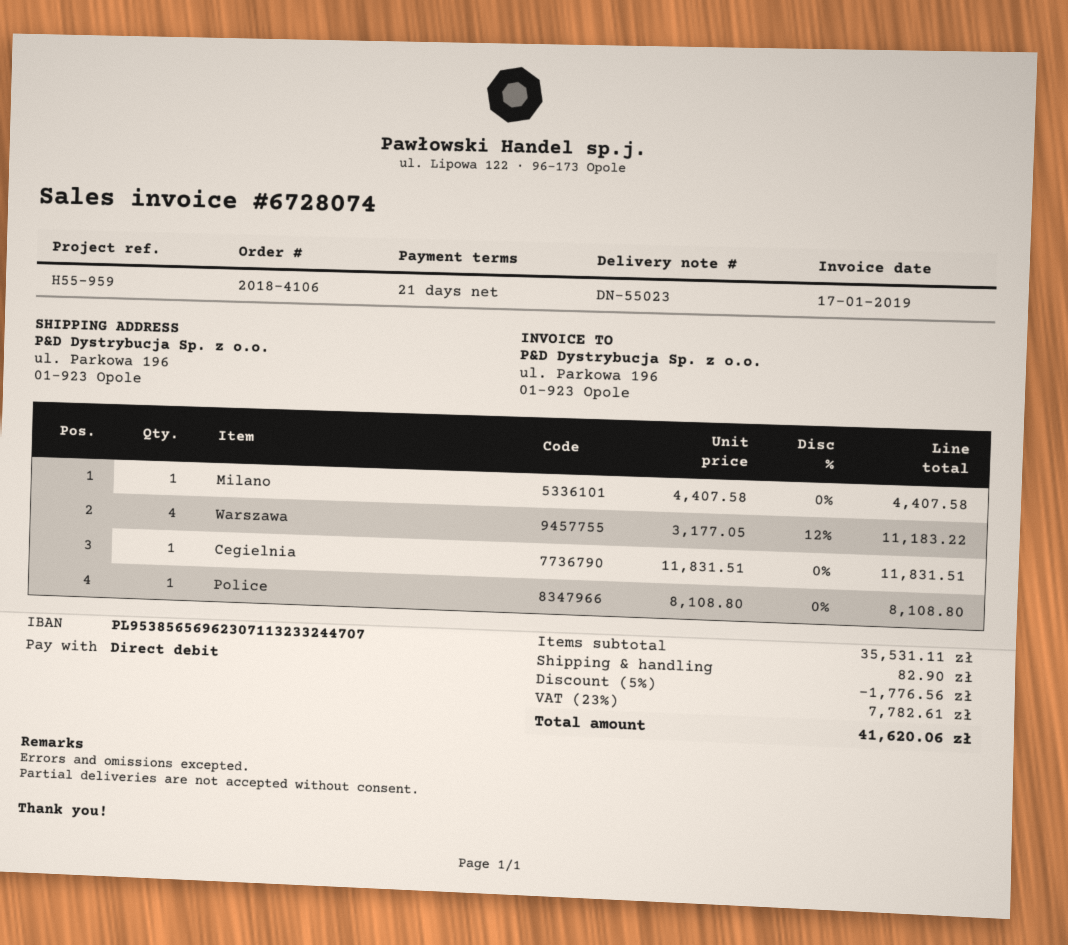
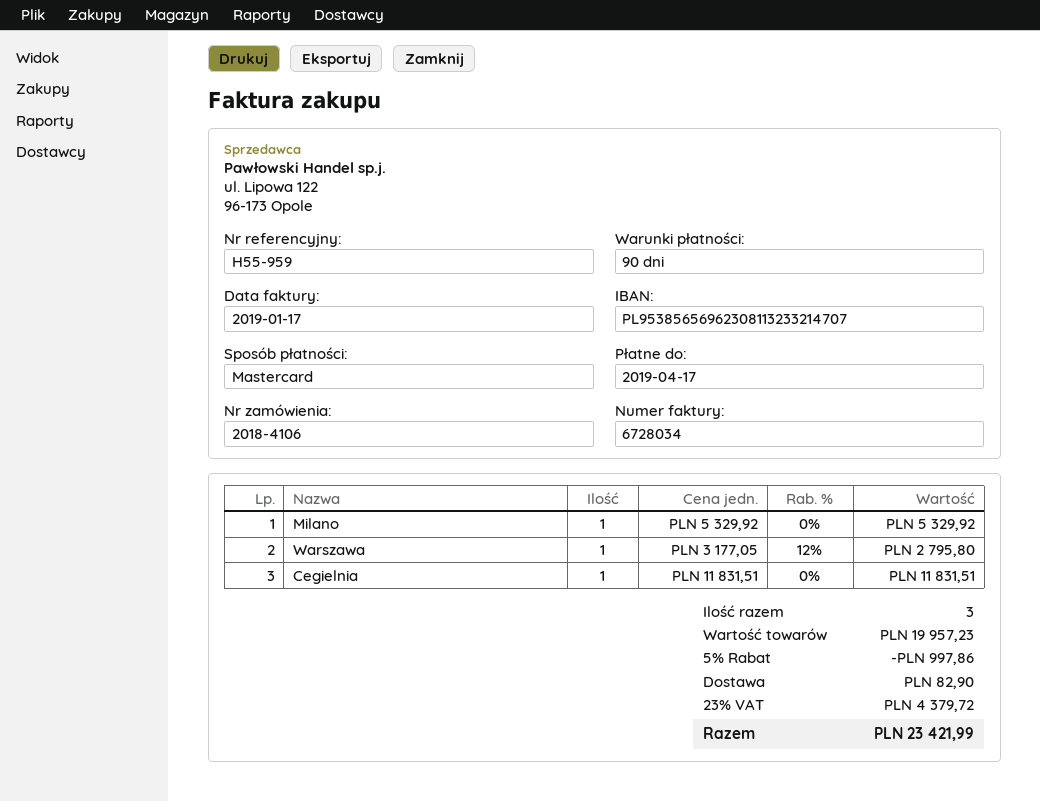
invoice number: 6728074 -> 6728034
payment terms: 21 days -> 90 days
payment method: direct debit -> Mastercard
bank account: PL95385656962307113233244707 -> PL95385656962308113233214707
Milano: 1 x 4407.58 = 4407.58 -> 1 x 5329.92 = 5329.92
Warszawa: 4 x 3177.05 - 12% = 11183.22 -> 1 x 3177.05 - 12% = 2795.80
Police: 1 x 8108.80 = 8108.80 -> none
subtotal: 35531.11 -> 19957.23
discount: 5% = 1776.56 -> 5% = 997.86
tax: 23% = 7782.61 -> 23% = 4379.72
total: 41620.06 -> 23421.99

